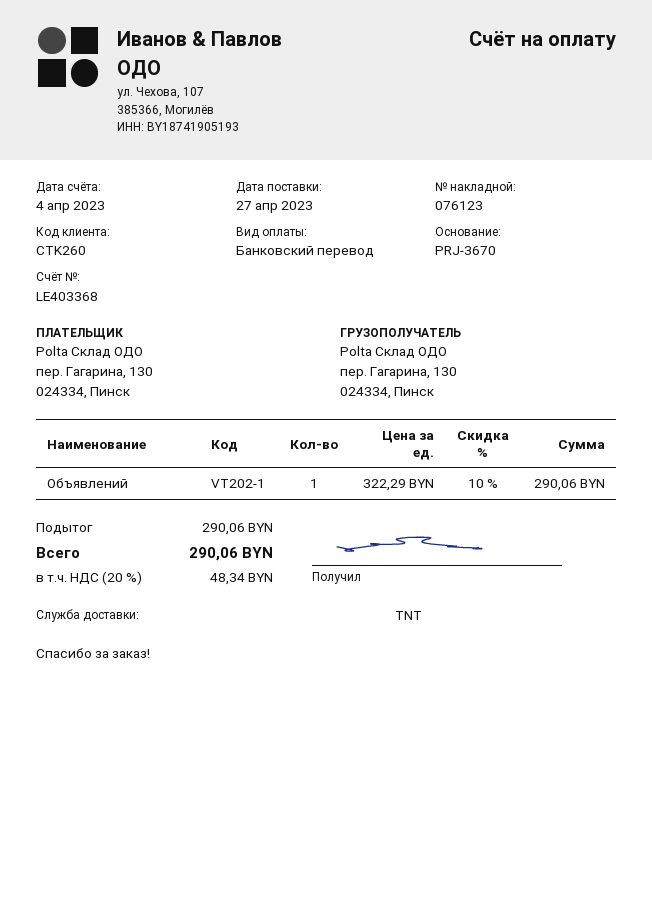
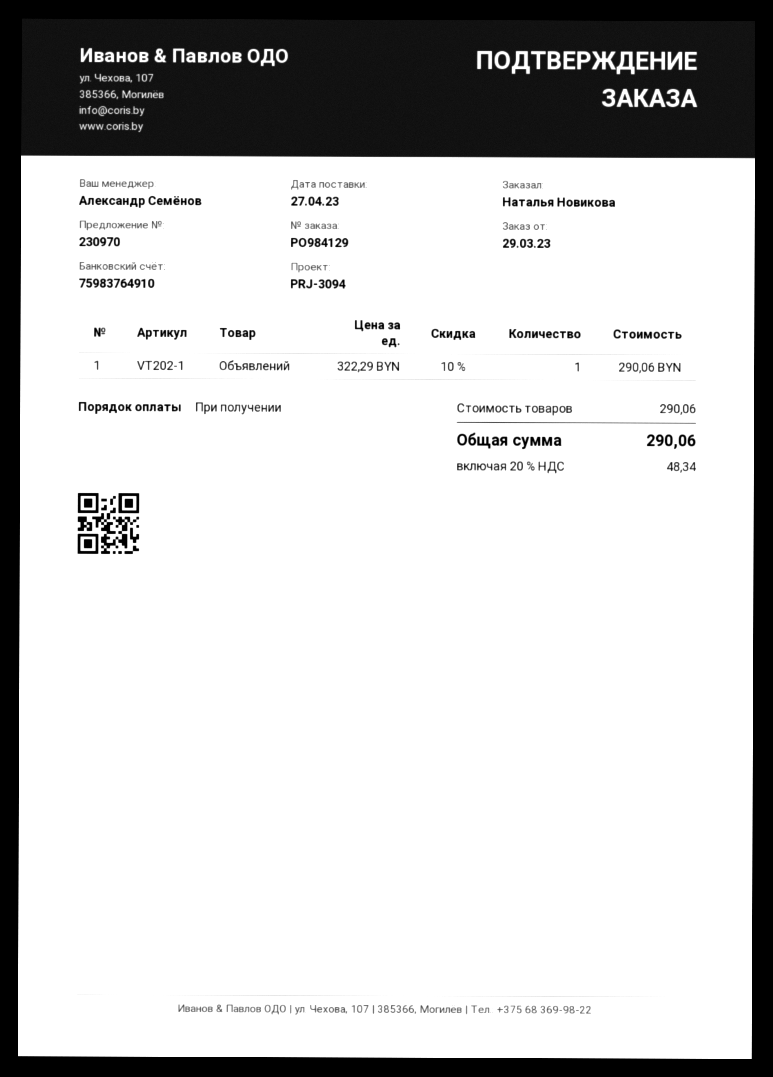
reference: PRJ-3670 -> PRJ-3094

